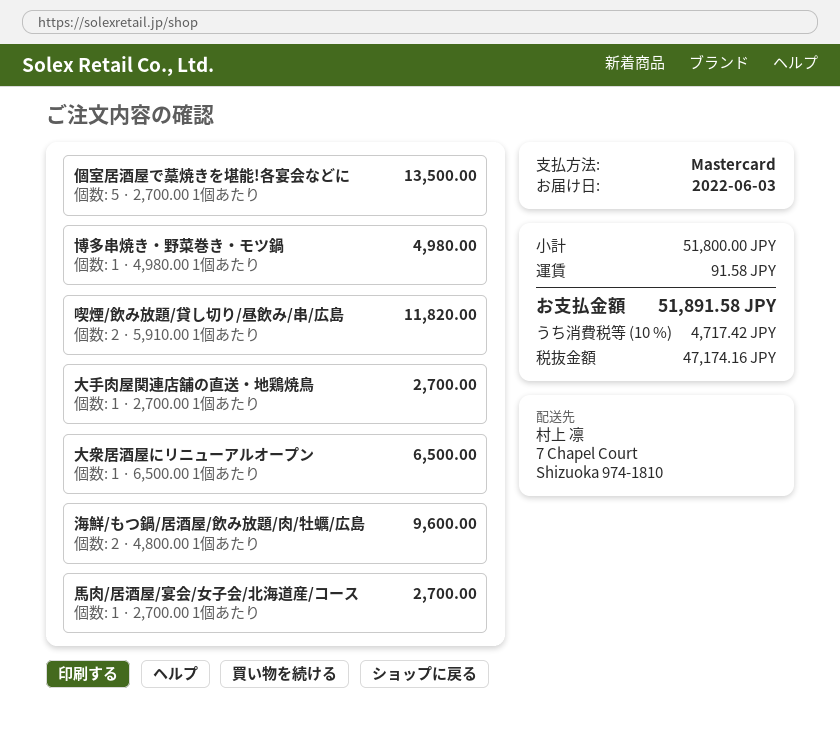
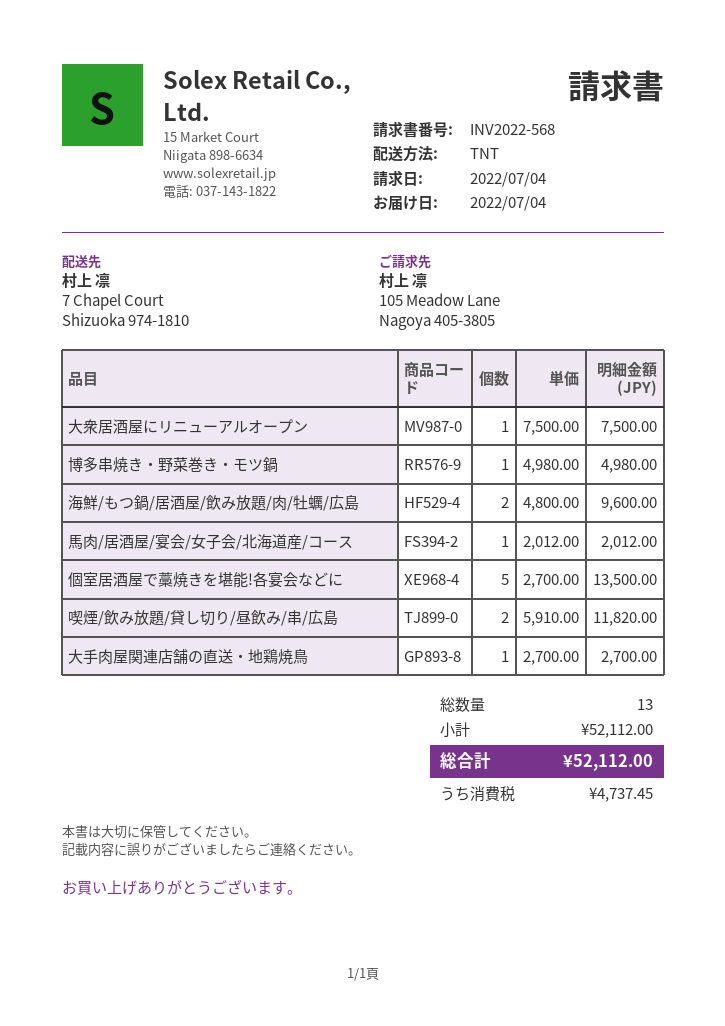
delivery date: 2022-06-03 -> 2022-07-04
大衆居酒屋にリニューアルオープン: 1 x 6500.00 = 6500.00 -> 1 x 7500.00 = 7500.00
馬肉/居酒屋/宴会/女子会/北海道産/コース: 1 x 2700.00 = 2700.00 -> 1 x 2012.00 = 2012.00
subtotal: 51800.00 -> 52112.00
shipping: 91.58 -> none
tax: 4717.42 -> 4737.45
total: 51891.58 -> 52112.00

